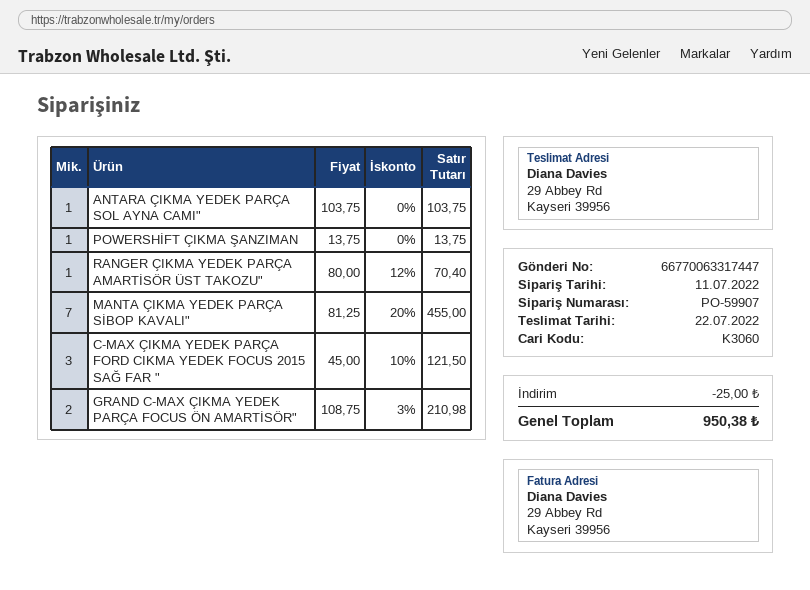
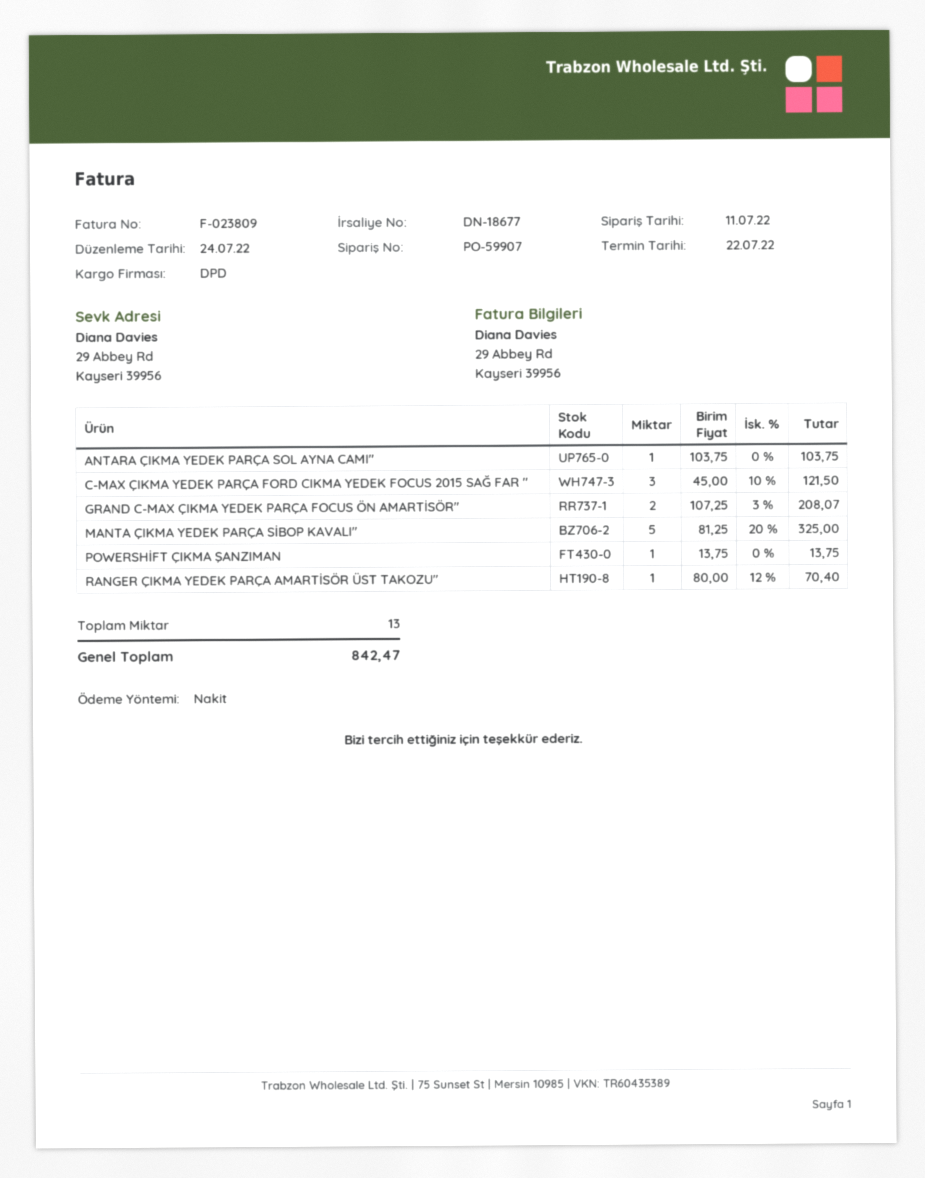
MANTA ÇIKMA YEDEK PARÇA SİBOP KAVALI": 7 x 81.25 - 20% = 455.00 -> 5 x 81.25 - 20% = 325.00
GRAND C-MAX ÇIKMA YEDEK PARÇA FOCUS ÖN AMARTİSÖR": 2 x 108.75 - 3% = 210.98 -> 2 x 107.25 - 3% = 208.07
discount: 25.00 -> none
total: 950.38 -> 842.47

